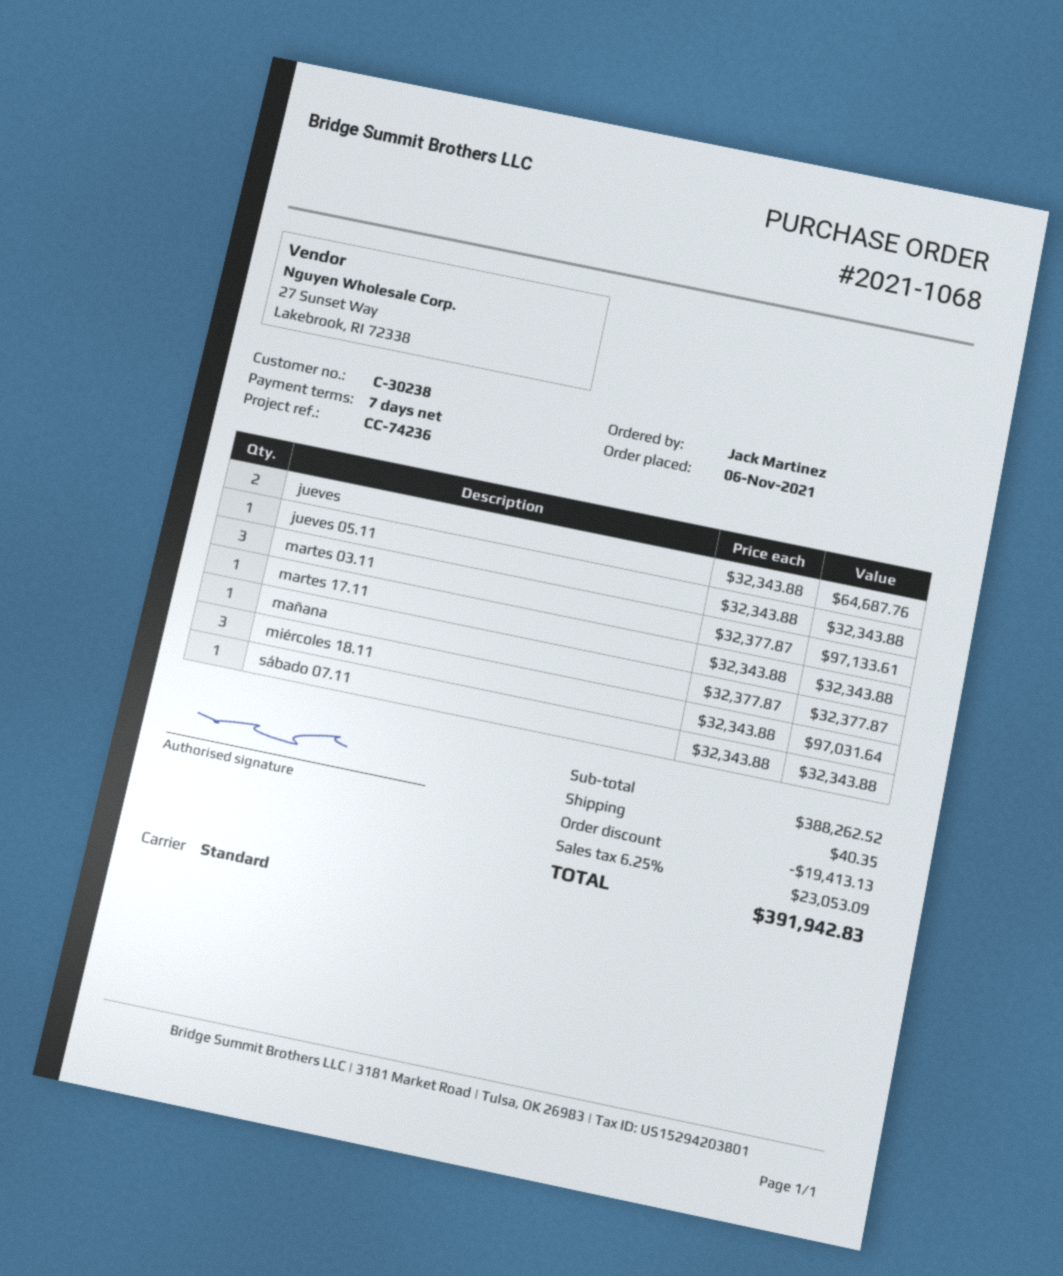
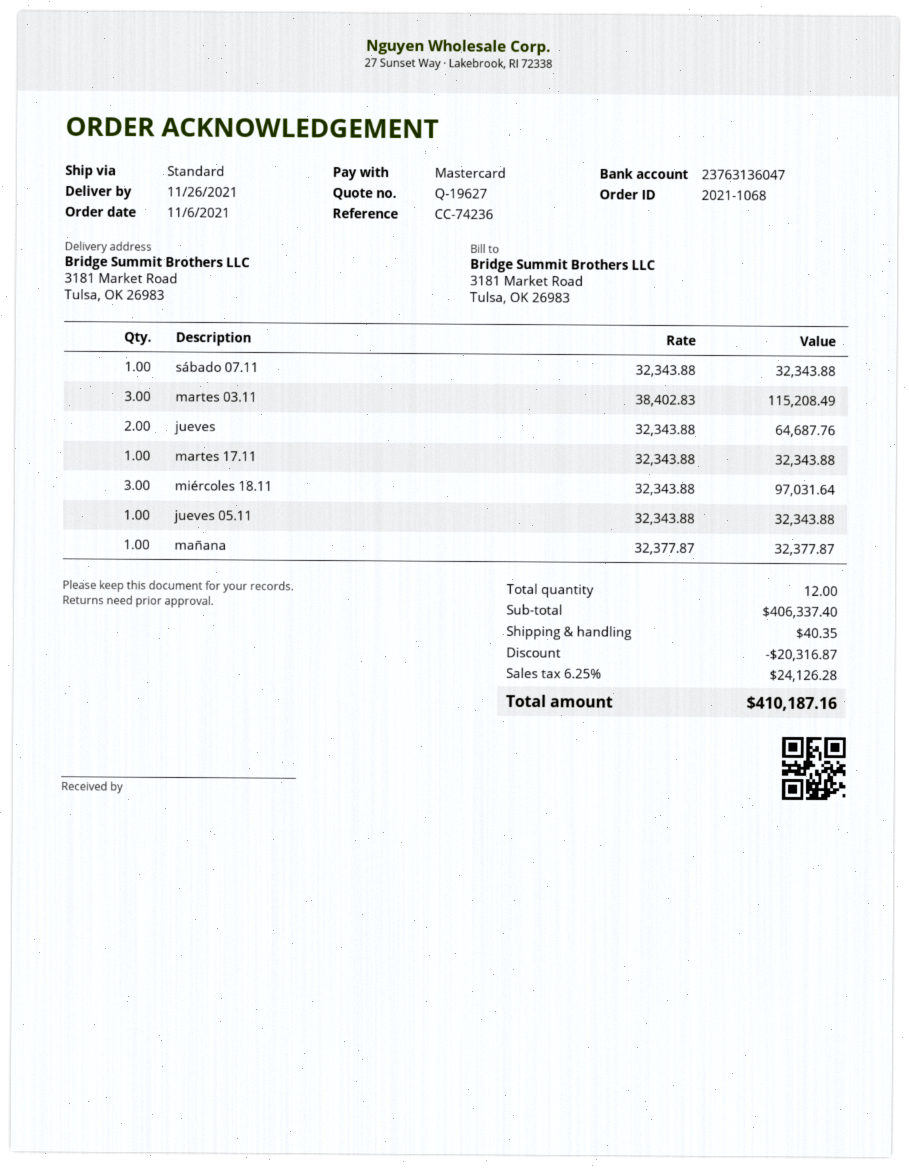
martes 03.11: 3 x 32377.87 = 97133.61 -> 3 x 38402.83 = 115208.49
subtotal: 388262.52 -> 406337.40
discount: 19413.13 -> 20316.87
tax: 6.25% = 23053.09 -> 6.25% = 24126.28
total: 391942.83 -> 410187.16

